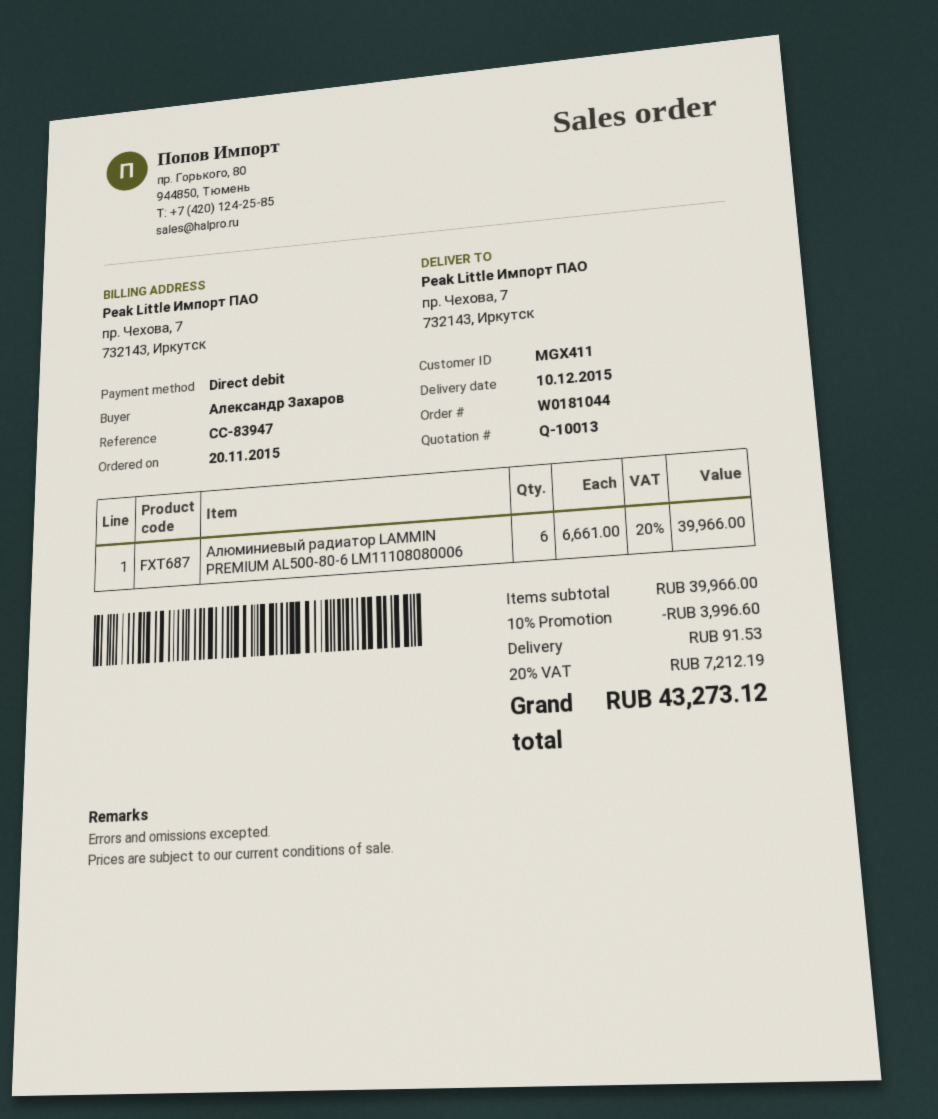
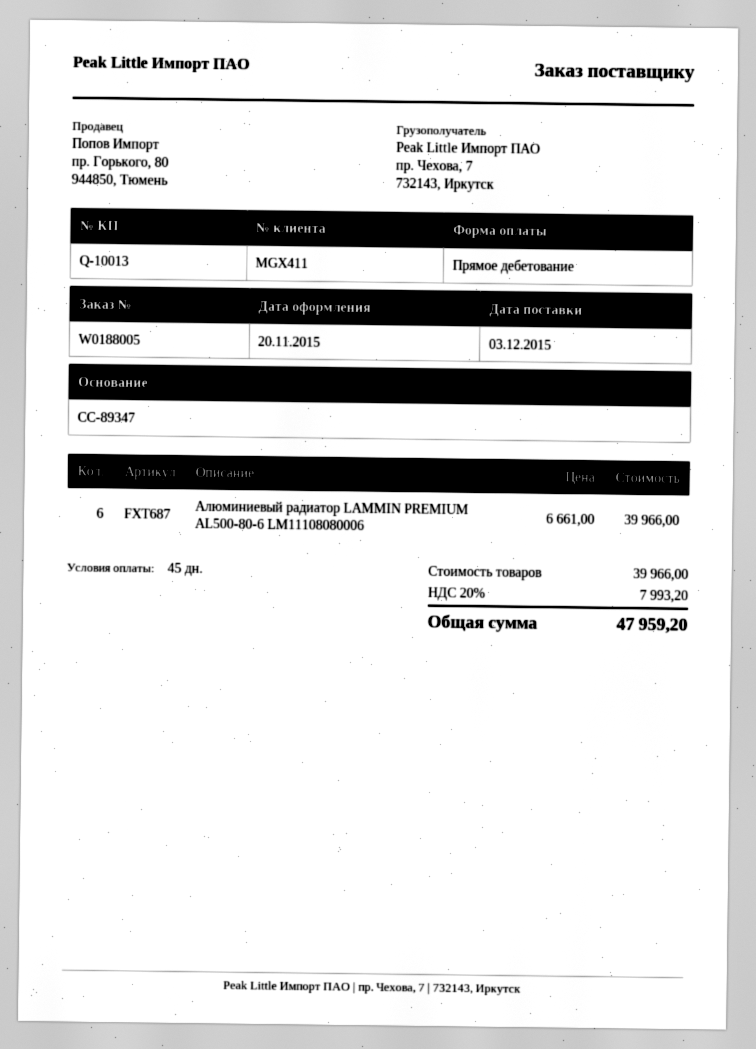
order number: W0181044 -> W0188005
delivery date: 2015-12-10 -> 2015-12-03
reference: CC-83947 -> CC-89347
discount: 10% = 3996.60 -> none
shipping: 91.53 -> none
tax: 20% = 7212.19 -> 20% = 7993.20
total: 43273.12 -> 47959.20

